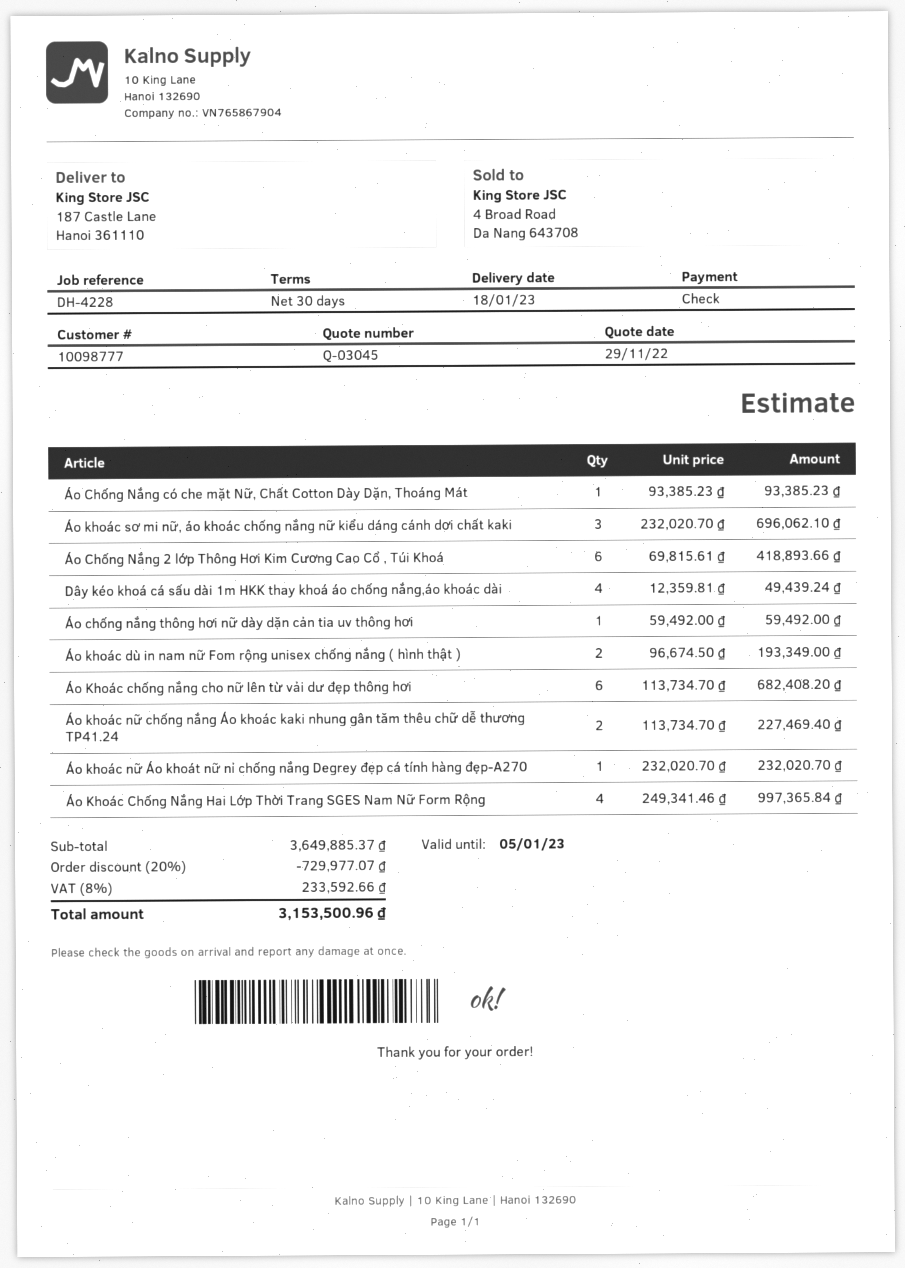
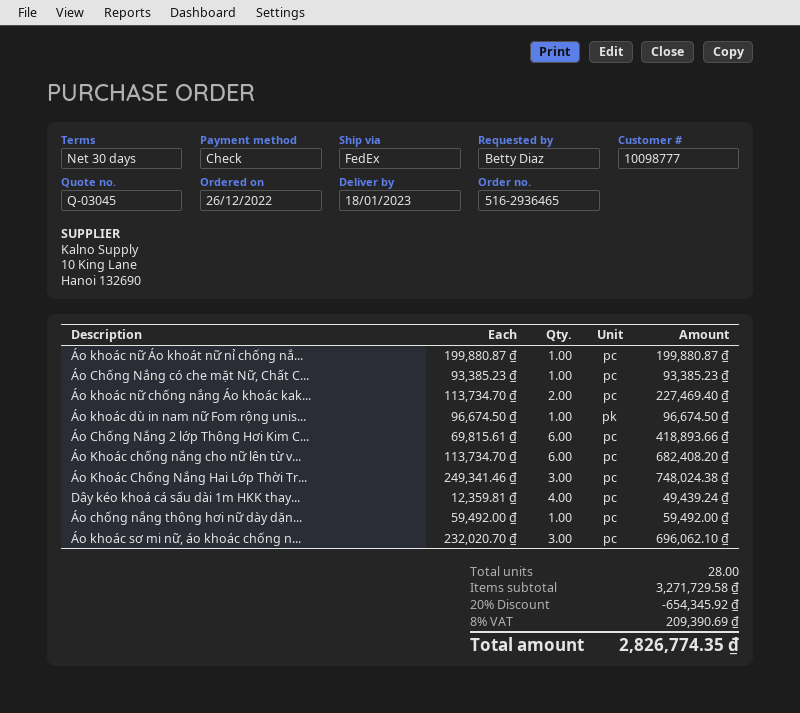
Áo khoác dù in nam nữ Fom rộng unisex chống nắng ( hình thật ): 2 x 96674.50 = 193349.00 -> 1 x 96674.50 = 96674.50
Áo khoác nữ Áo khoát nữ nỉ chống nắng Degrey đẹp cá tính hàng đẹp-A270: 1 x 232020.70 = 232020.70 -> 1 x 199880.87 = 199880.87
Áo Khoác Chống Nắng Hai Lớp Thời Trang SGES Nam Nữ Form Rộng: 4 x 249341.46 = 997365.84 -> 3 x 249341.46 = 748024.38
subtotal: 3649885.37 -> 3271729.58
discount: 20% = 729977.07 -> 20% = 654345.92
tax: 8% = 233592.66 -> 8% = 209390.69
total: 3153500.96 -> 2826774.35

